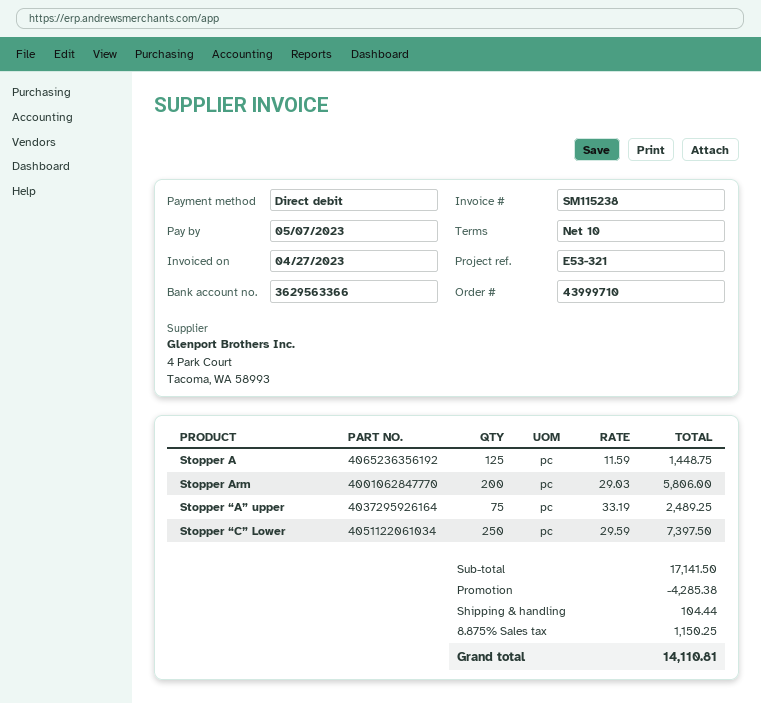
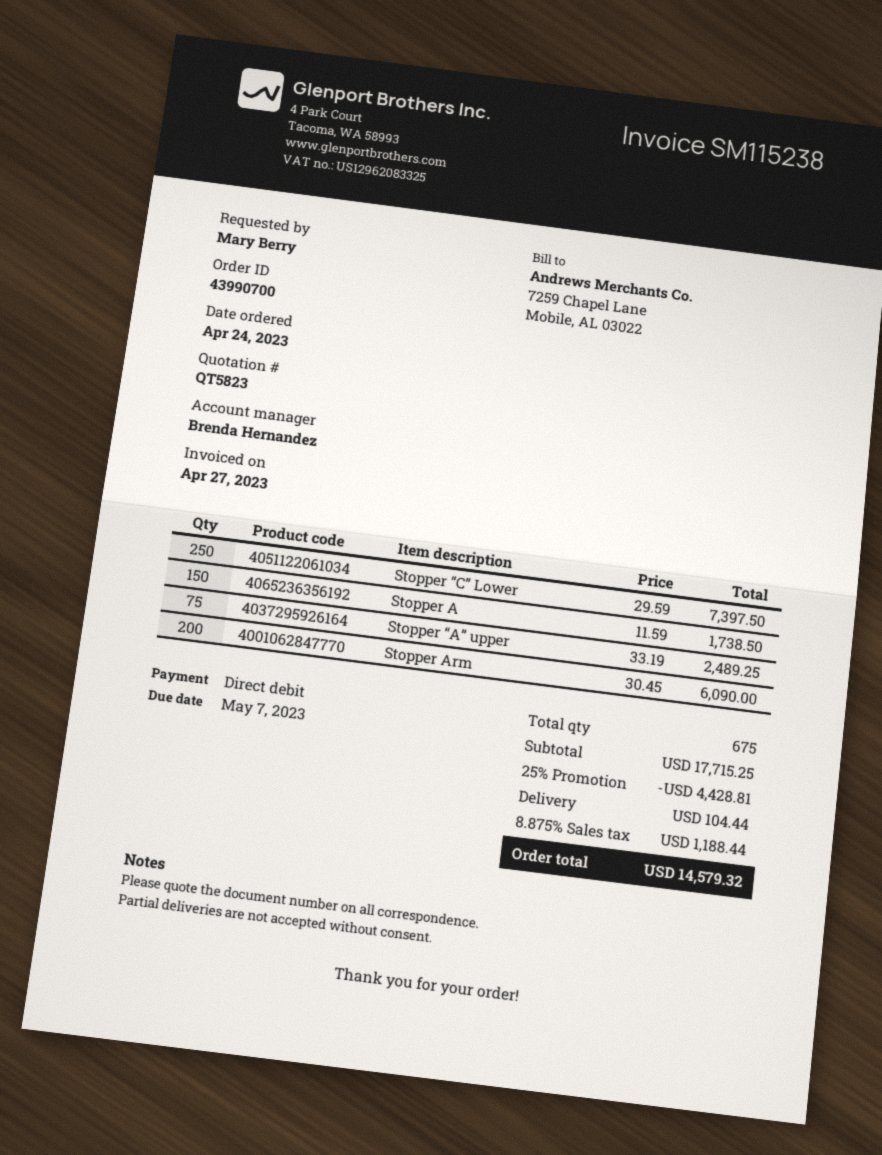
order number: 43999710 -> 43990700
Stopper A: 125 x 11.59 = 1448.75 -> 150 x 11.59 = 1738.50
Stopper Arm: 200 x 29.03 = 5806.00 -> 200 x 30.45 = 6090.00
subtotal: 17141.50 -> 17715.25
discount: 4285.38 -> 4428.81
tax: 8.875% = 1150.25 -> 8.875% = 1188.44
total: 14110.81 -> 14579.32

